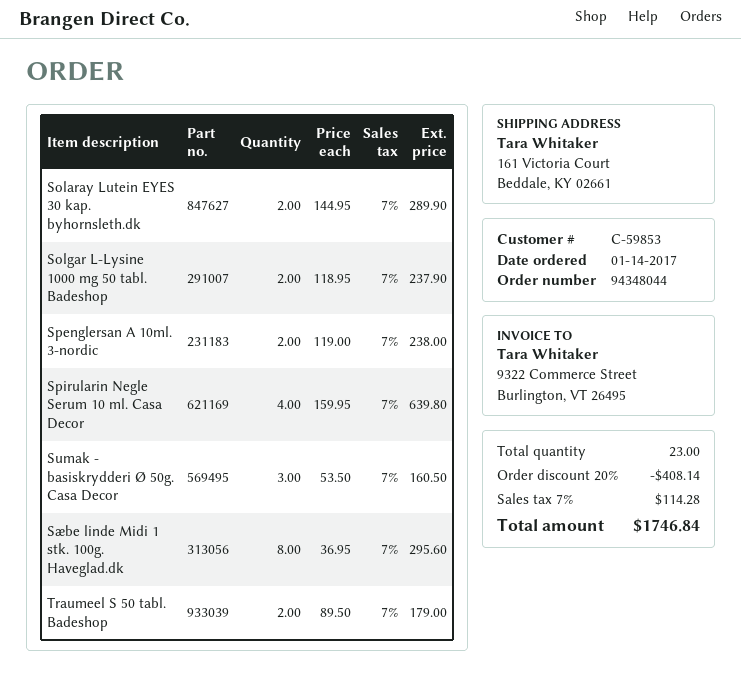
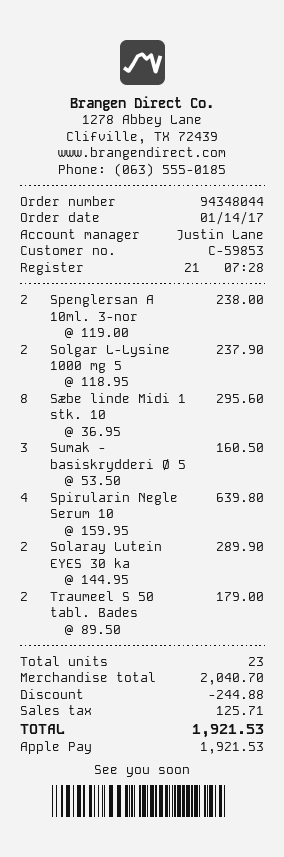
discount: 408.14 -> 244.88
tax: 114.28 -> 125.71
total: 1746.84 -> 1921.53

